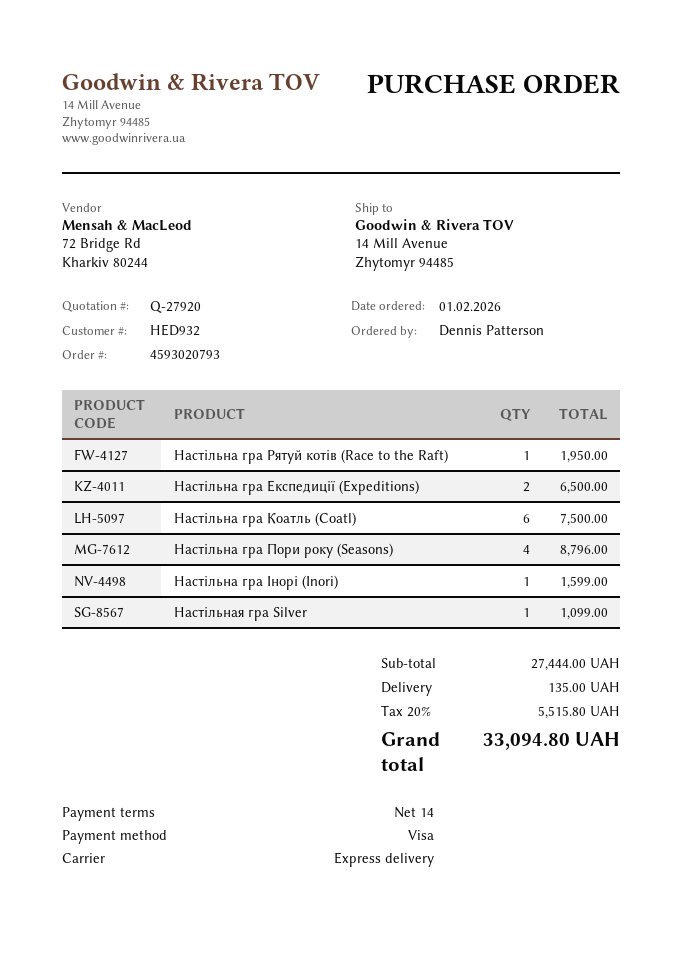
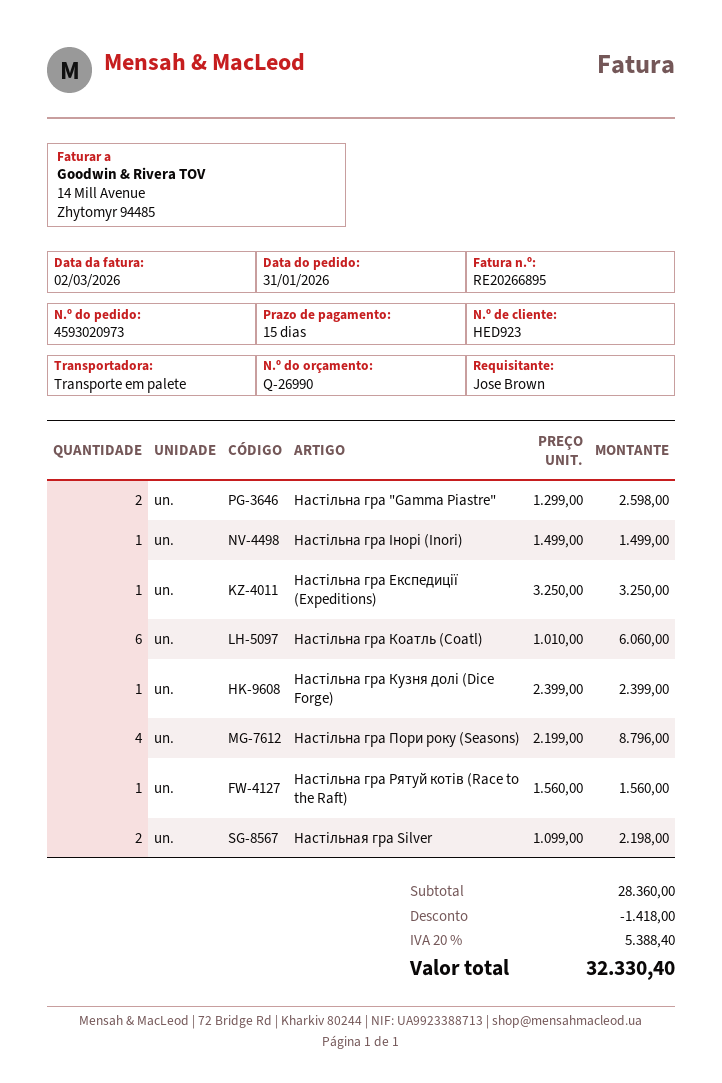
quote number: Q-27920 -> Q-26990
order number: 4593020793 -> 4593020973
order date: 2026-02-01 -> 2026-01-31
payment terms: 14 days -> 15 days
customer number: HED932 -> HED923
ordered by: Dennis Patterson -> Jose Brown
shipping method: express -> pallet freight
Настільна гра Рятуй котів (Race to the Raft): 1 for 1950.00 -> 1 for 1560.00
Настільна гра Експедиції (Expeditions): 2 for 6500.00 -> 1 for 3250.00
Настільна гра Коатль (Coatl): 6 for 7500.00 -> 6 for 6060.00
Настільна гра Інорі (Inori): 1 for 1599.00 -> 1 for 1499.00
Настільная гра Silver: 1 for 1099.00 -> 2 for 2198.00
Настільна гра "Gamma Piastre": none -> 2 for 2598.00
Настільна гра Кузня долі (Dice Forge): none -> 1 for 2399.00
subtotal: 27444.00 -> 28360.00
discount: none -> 1418.00
shipping: 135.00 -> none
tax: 20% = 5515.80 -> 20% = 5388.40
total: 33094.80 -> 32330.40

